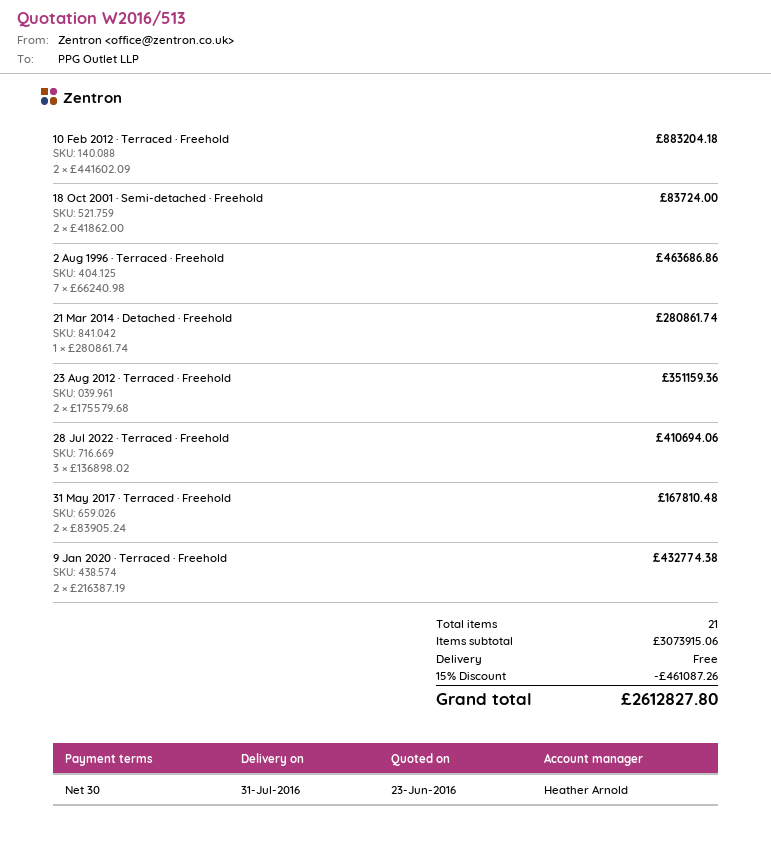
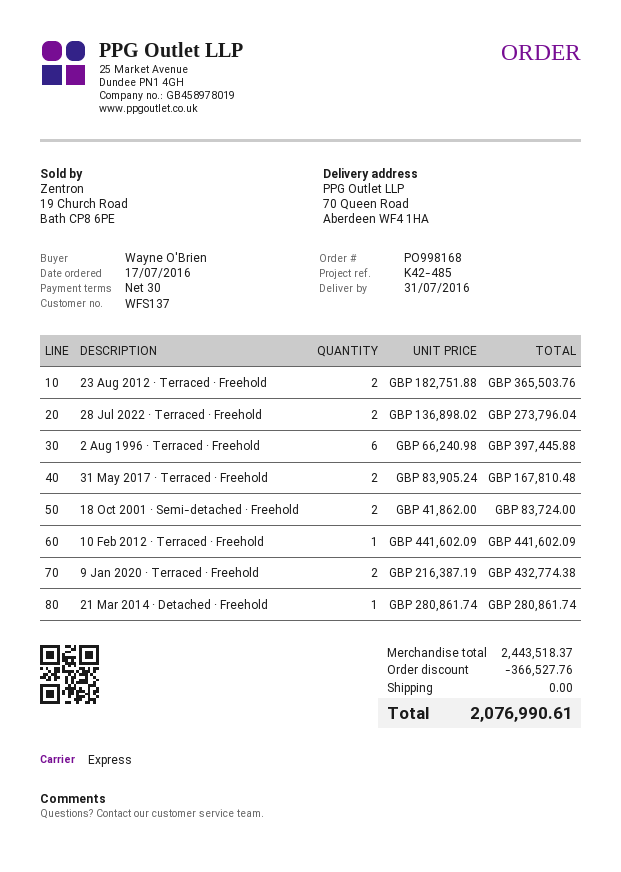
10 Feb 2012 · Terraced · Freehold: 2 x 441602.09 = 883204.18 -> 1 x 441602.09 = 441602.09
2 Aug 1996 · Terraced · Freehold: 7 x 66240.98 = 463686.86 -> 6 x 66240.98 = 397445.88
23 Aug 2012 · Terraced · Freehold: 2 x 175579.68 = 351159.36 -> 2 x 182751.88 = 365503.76
28 Jul 2022 · Terraced · Freehold: 3 x 136898.02 = 410694.06 -> 2 x 136898.02 = 273796.04
subtotal: 3073915.06 -> 2443518.37
discount: 461087.26 -> 366527.76
total: 2612827.80 -> 2076990.61

